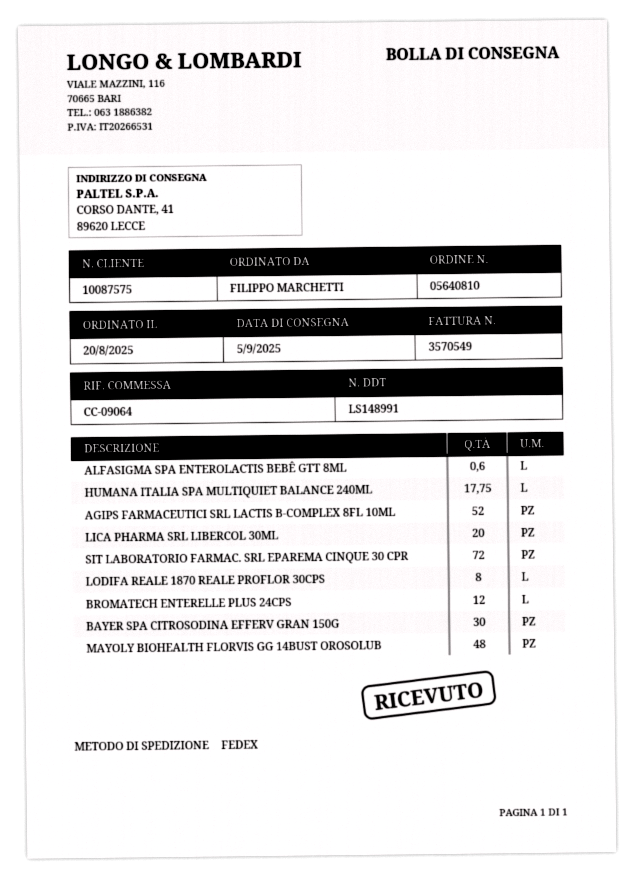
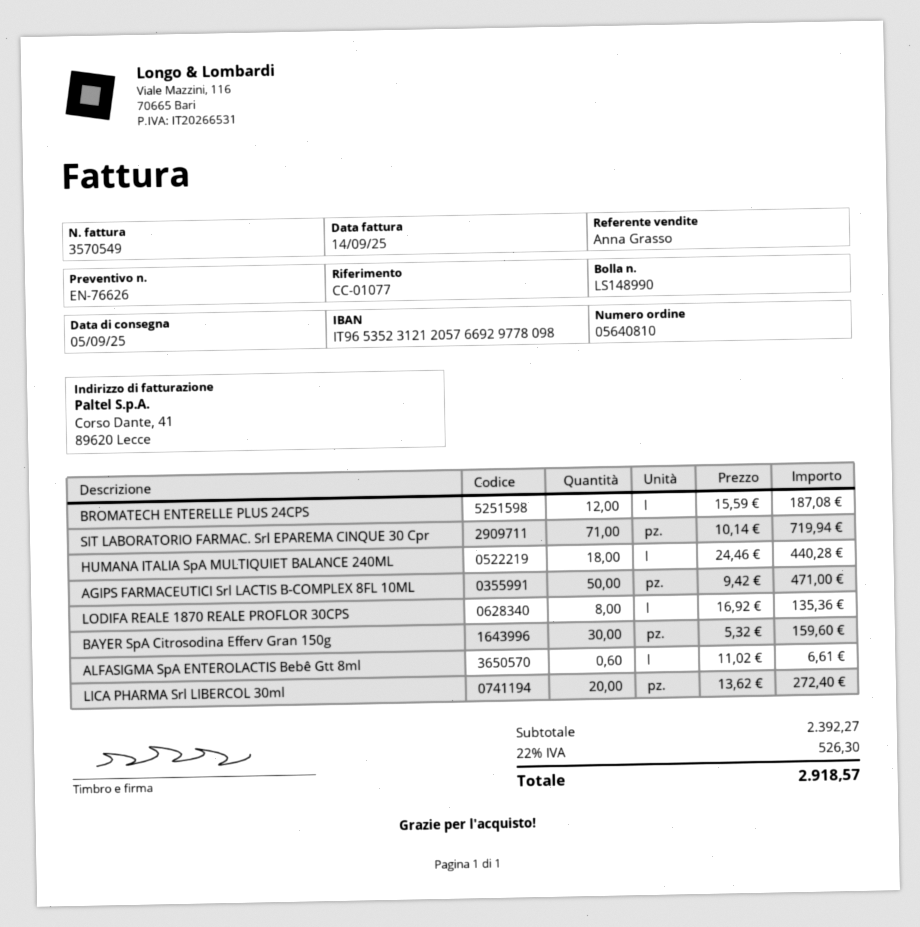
delivery note number: LS148991 -> LS148990
reference: CC-09064 -> CC-01077
HUMANA ITALIA SPA MULTIQUIET BALANCE 240ML: 17.75 -> 18
AGIPS FARMACEUTICI SRL LACTIS B-COMPLEX 8FL 10ML: 52 -> 50
SIT LABORATORIO FARMAC. SRL EPAREMA CINQUE 30 CPR: 72 -> 71
MAYOLY BIOHEALTH FLORVIS GG 14BUST OROSOLUB: 48 -> none

